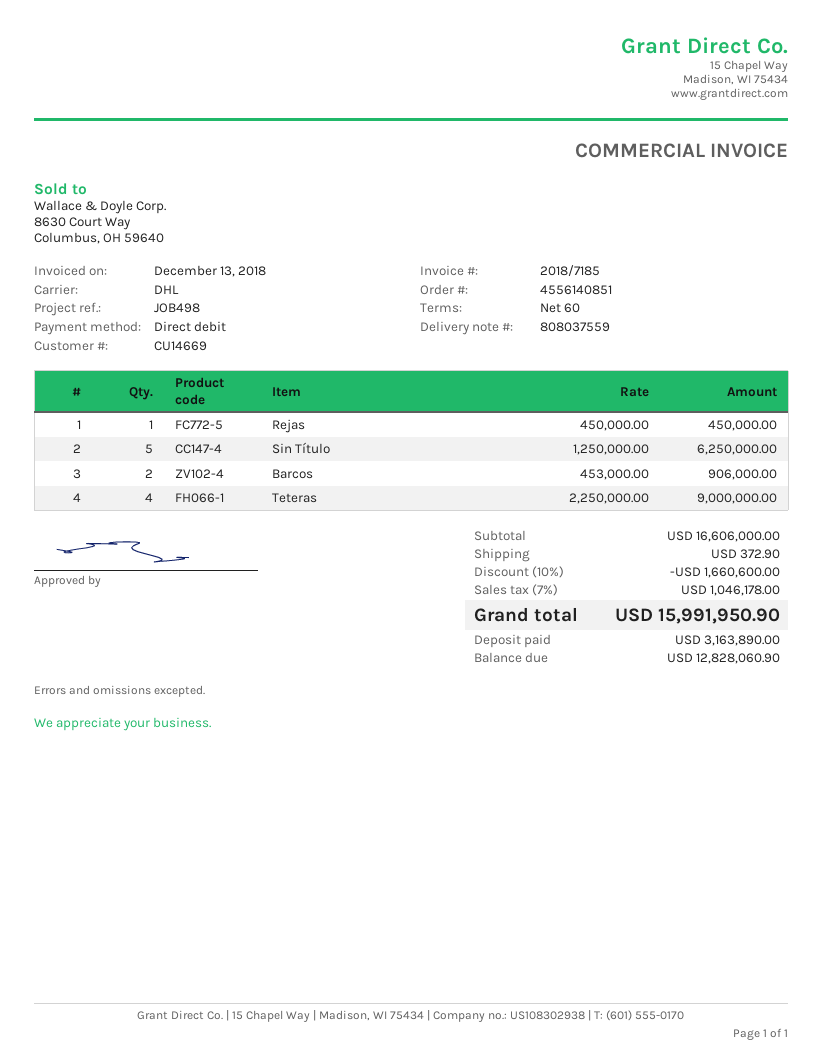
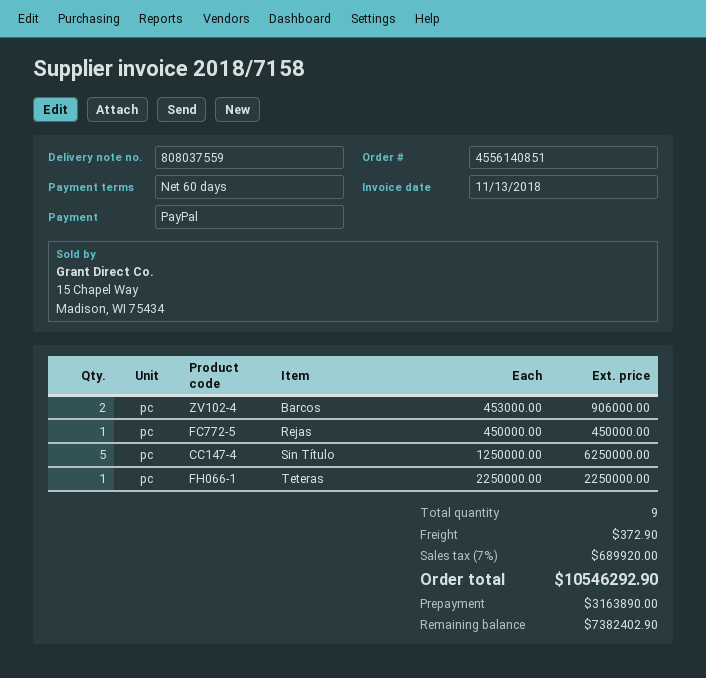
invoice number: 2018/7185 -> 2018/7158
invoice date: 2018-12-13 -> 2018-11-13
payment method: direct debit -> PayPal
Teteras: 4 x 2250000.00 = 9000000.00 -> 1 x 2250000.00 = 2250000.00
discount: 10% = 1660600.00 -> none
tax: 7% = 1046178.00 -> 7% = 689920.00
total: 15991950.90 -> 10546292.90
balance: 12828060.90 -> 7382402.90

